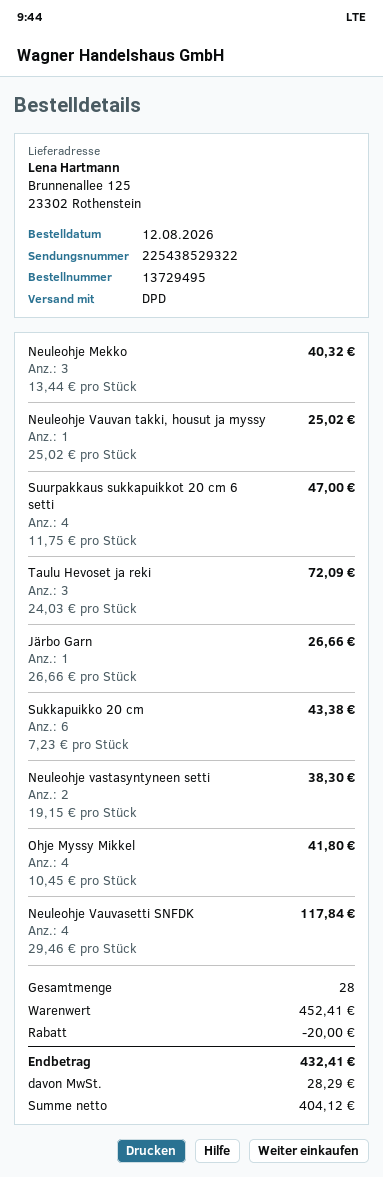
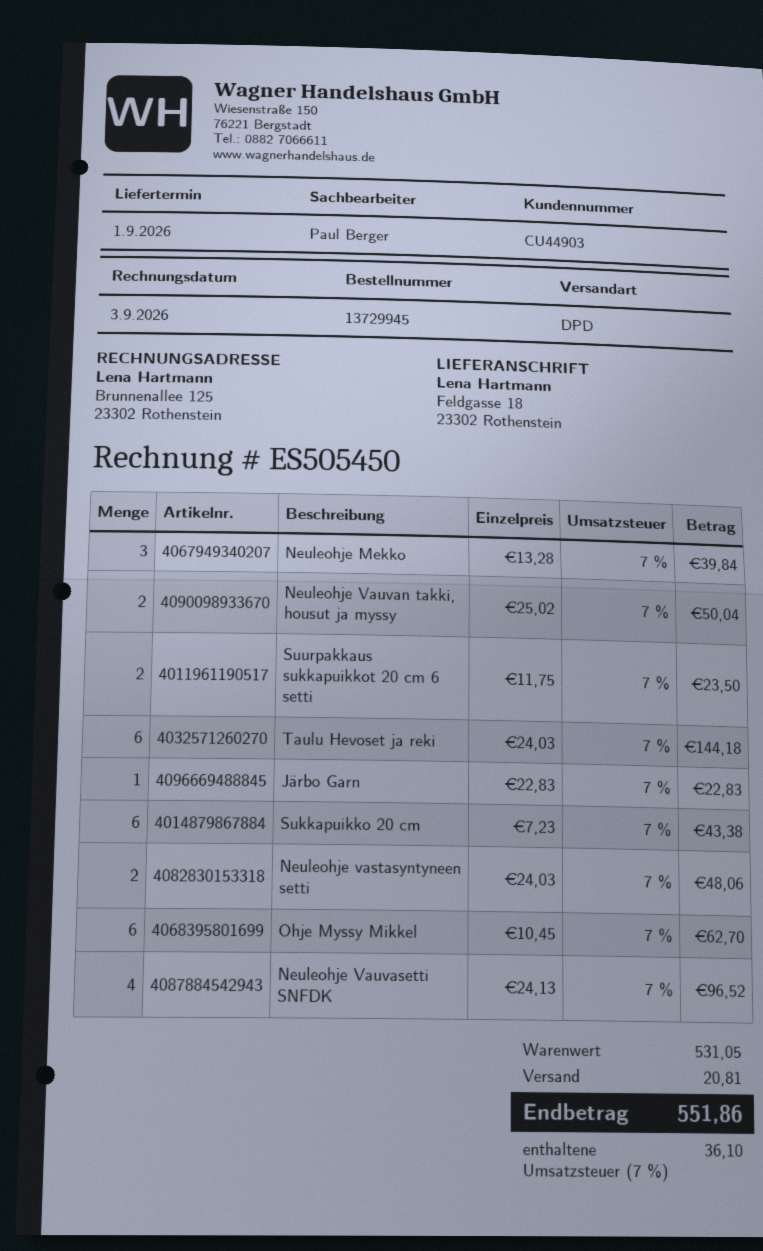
order number: 13729495 -> 13729945
ship to: Brunnenallee 125, 23302 Rothenstein -> Feldgasse 18, 23302 Rothenstein
Neuleohje Mekko: 3 x 13.44 = 40.32 -> 3 x 13.28 = 39.84
Neuleohje Vauvan takki, housut ja myssy: 1 x 25.02 = 25.02 -> 2 x 25.02 = 50.04
Suurpakkaus sukkapuikkot 20 cm 6 setti: 4 x 11.75 = 47.00 -> 2 x 11.75 = 23.50
Taulu Hevoset ja reki: 3 x 24.03 = 72.09 -> 6 x 24.03 = 144.18
Järbo Garn: 1 x 26.66 = 26.66 -> 1 x 22.83 = 22.83
Neuleohje vastasyntyneen setti: 2 x 19.15 = 38.30 -> 2 x 24.03 = 48.06
Ohje Myssy Mikkel: 4 x 10.45 = 41.80 -> 6 x 10.45 = 62.70
Neuleohje Vauvasetti SNFDK: 4 x 29.46 = 117.84 -> 4 x 24.13 = 96.52
subtotal: 452.41 -> 531.05
discount: 20.00 -> none
shipping: none -> 20.81
tax: 28.29 -> 36.10
total: 432.41 -> 551.86

